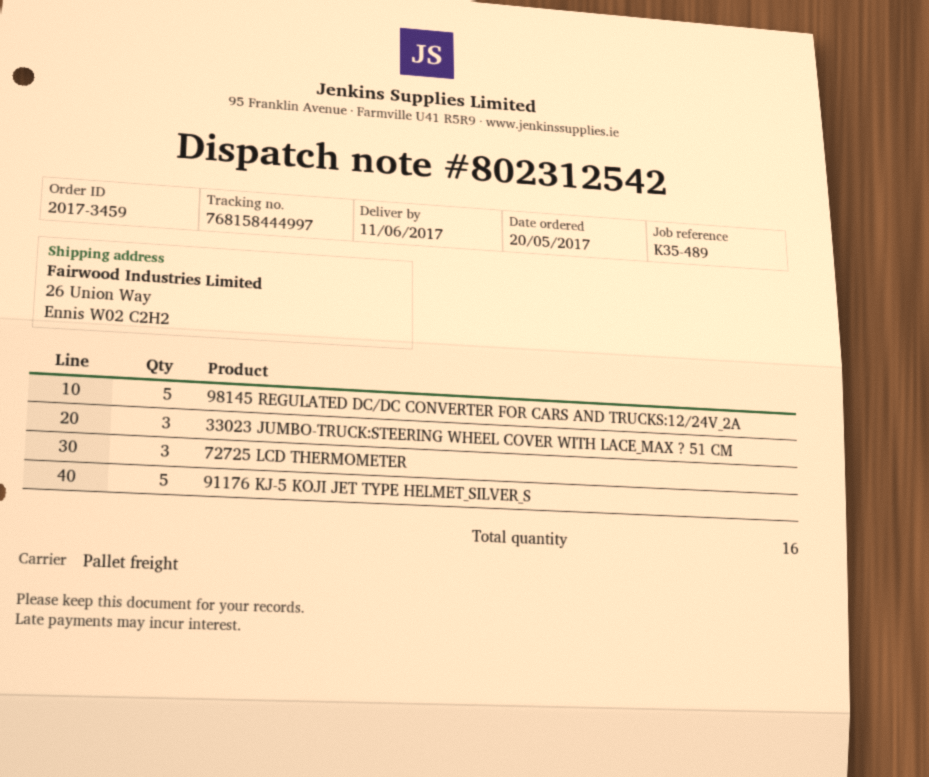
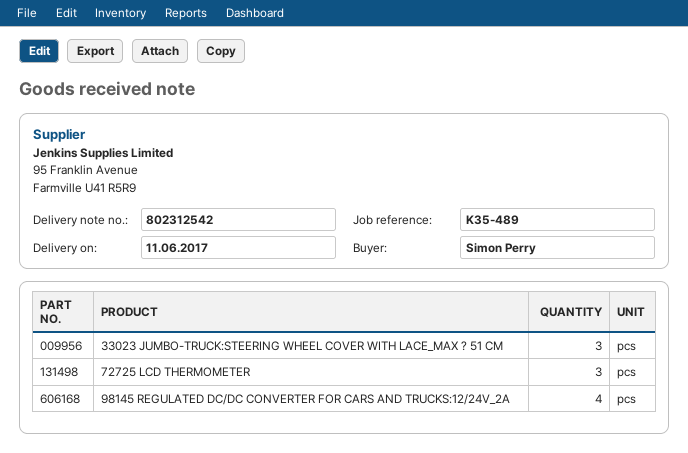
98145 REGULATED DC/DC CONVERTER FOR CARS AND TRUCKS:12/24V_2A: 5 -> 4
91176 KJ-5 KOJI JET TYPE HELMET_SILVER_S: 5 -> none

